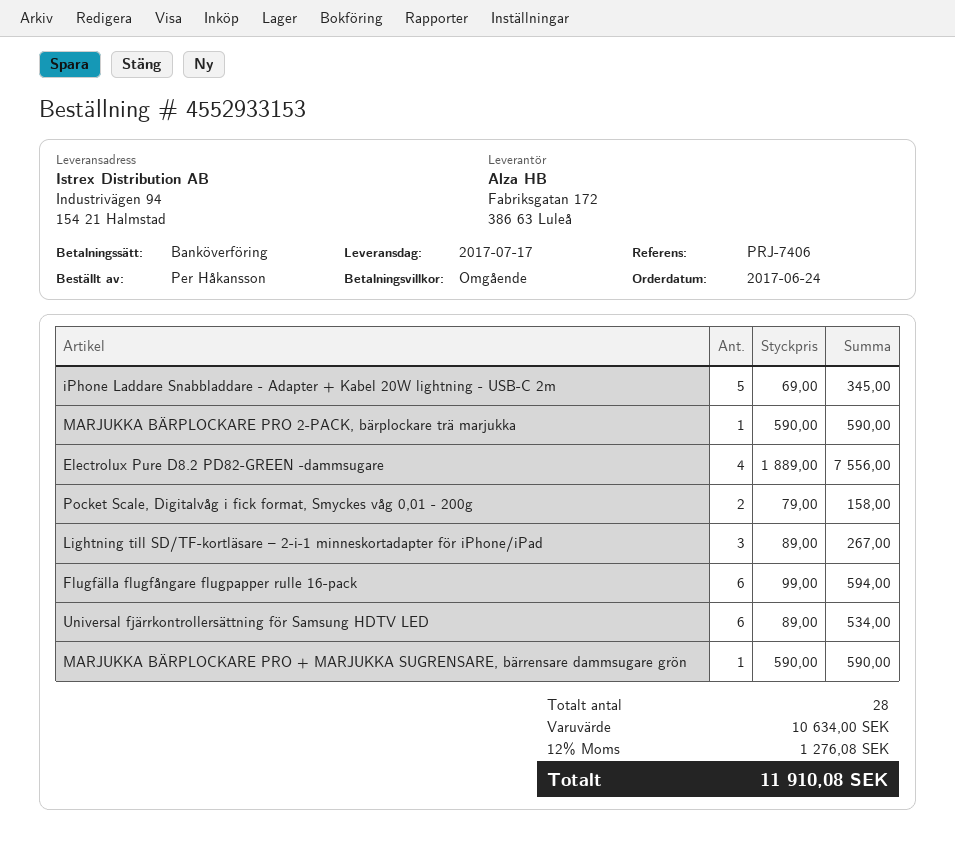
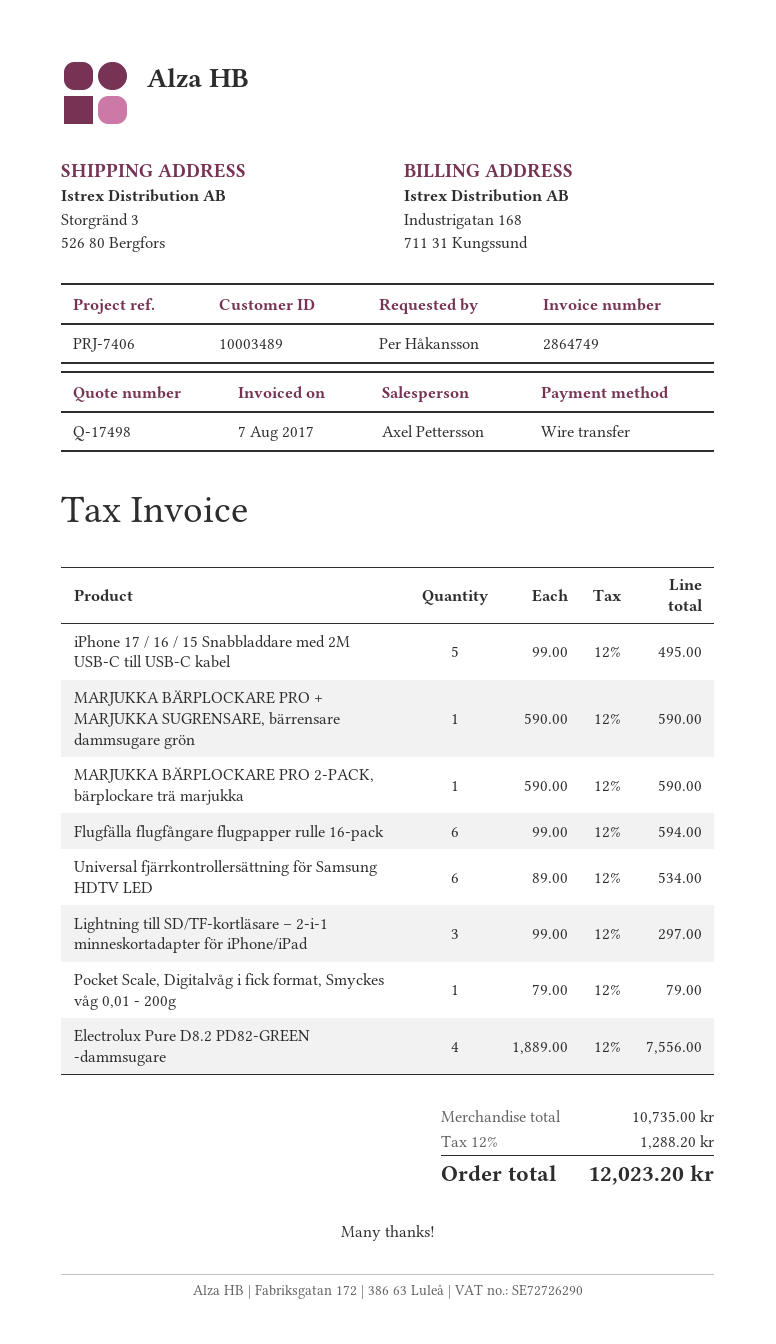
ship to: Industrivägen 94, 154 21 Halmstad -> Storgränd 3, 526 80 Bergfors
iPhone Laddare Snabbladdare - Adapter + Kabel 20W lightning - USB-C 2m: 5 x 69.00 = 345.00 -> none
Pocket Scale, Digitalvåg i fick format, Smyckes våg 0,01 - 200g: 2 x 79.00 = 158.00 -> 1 x 79.00 = 79.00
Lightning till SD/TF-kortläsare – 2-i-1 minneskortadapter för iPhone/iPad: 3 x 89.00 = 267.00 -> 3 x 99.00 = 297.00
iPhone 17 / 16 / 15 Snabbladdare med 2M USB-C till USB-C kabel: none -> 5 x 99.00 = 495.00
subtotal: 10634.00 -> 10735.00
tax: 12% = 1276.08 -> 12% = 1288.20
total: 11910.08 -> 12023.20

